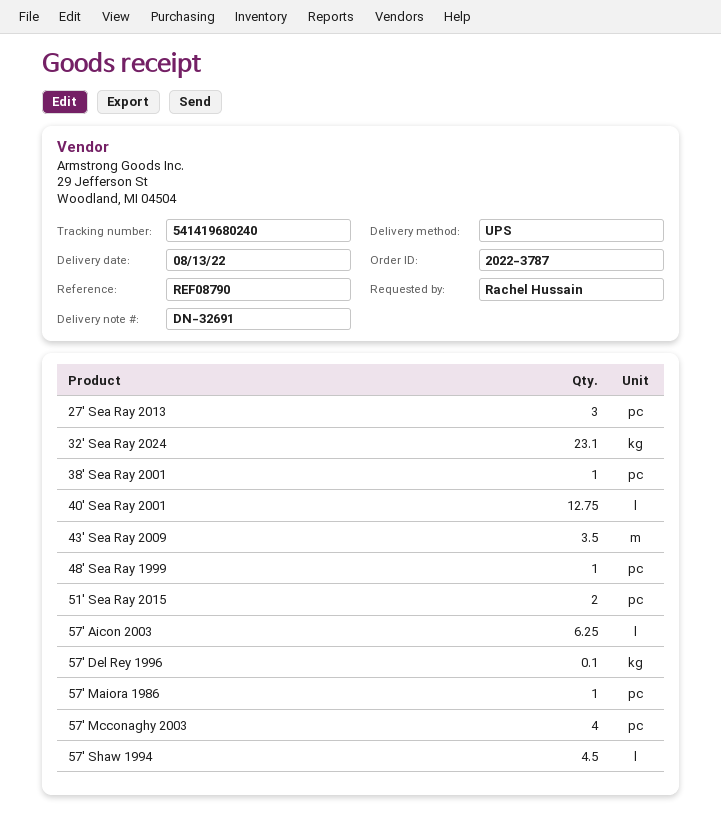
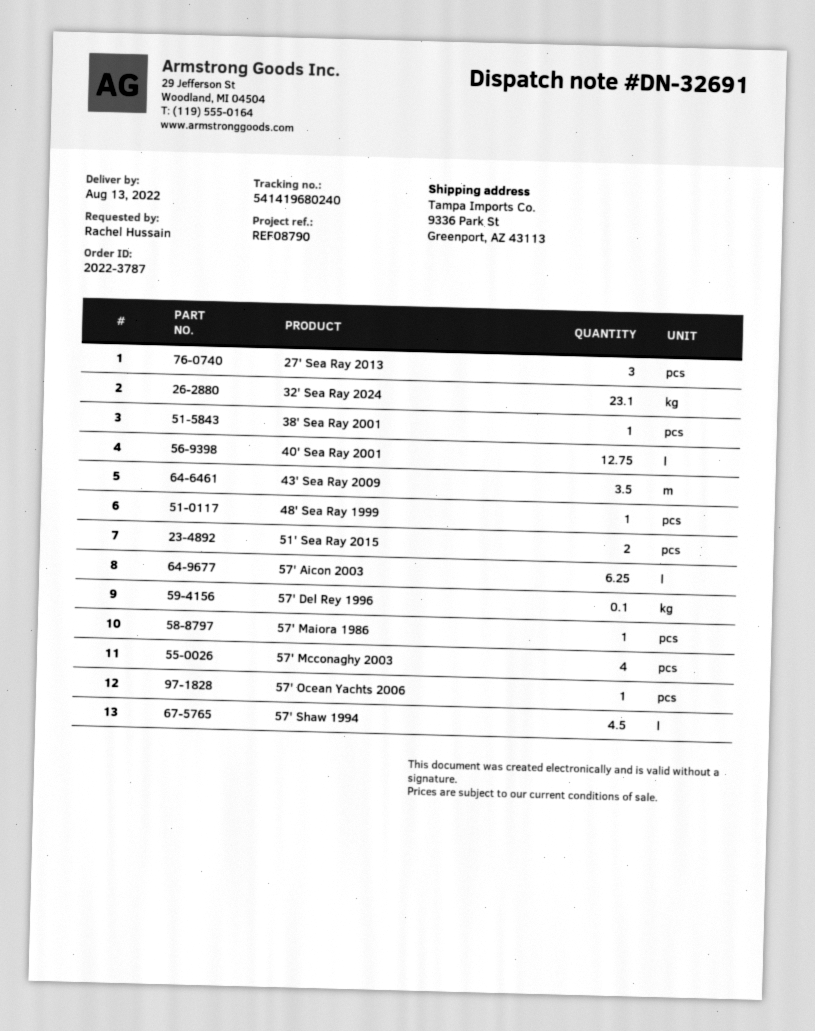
57' Ocean Yachts 2006: none -> 1

